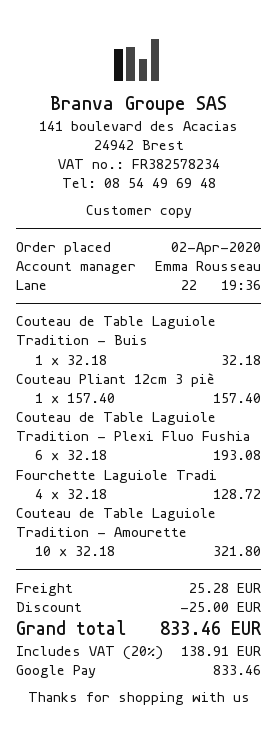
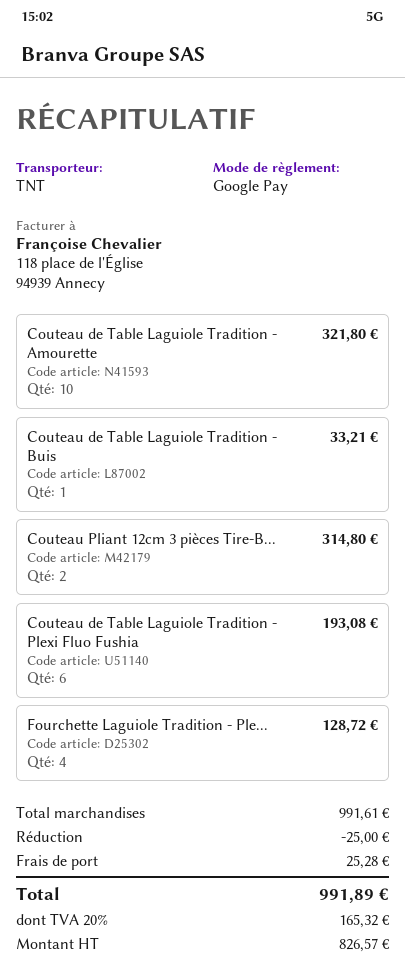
Couteau de Table Laguiole Tradition - Buis: 1 for 32.18 -> 1 for 33.21
Couteau Pliant 12cm 3 piè: 1 for 157.40 -> 2 for 314.80
tax: 20% = 138.91 -> 20% = 165.32
total: 833.46 -> 991.89

